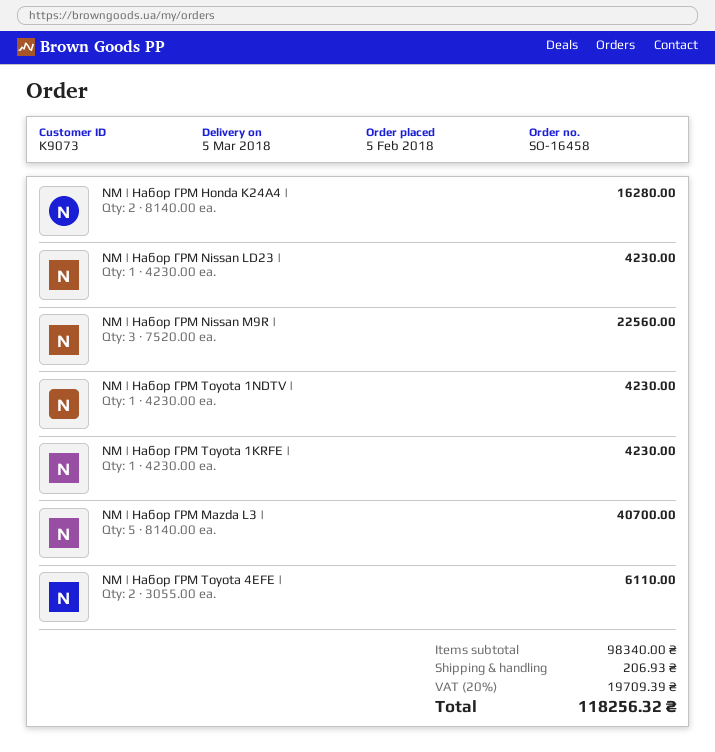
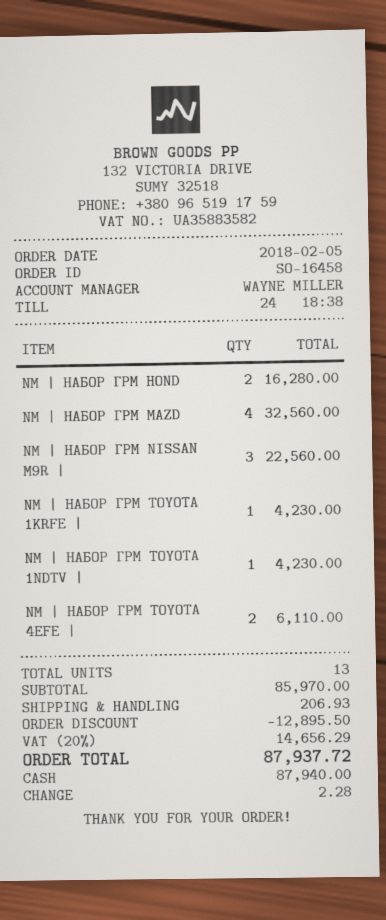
NM | Набор ГРМ Nissan LD23 |: 1 for 4230.00 -> none
NM | Набор ГРМ Mazda L3 |: 5 for 40700.00 -> 4 for 32560.00
subtotal: 98340.00 -> 85970.00
discount: none -> 12895.50
tax: 20% = 19709.39 -> 20% = 14656.29
total: 118256.32 -> 87937.72

